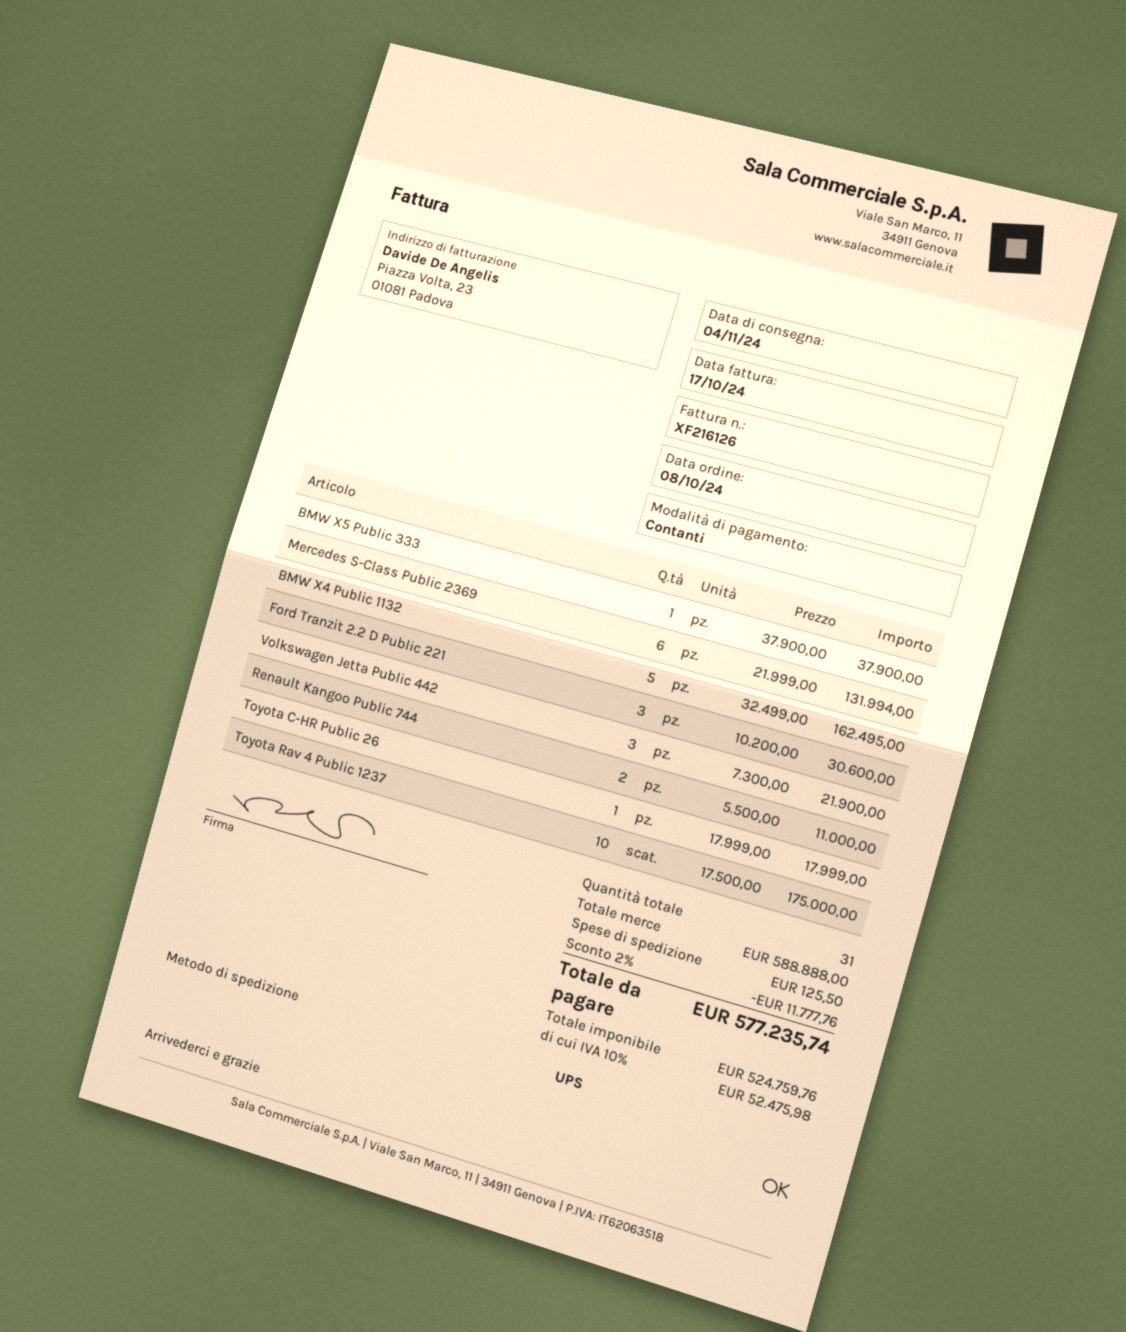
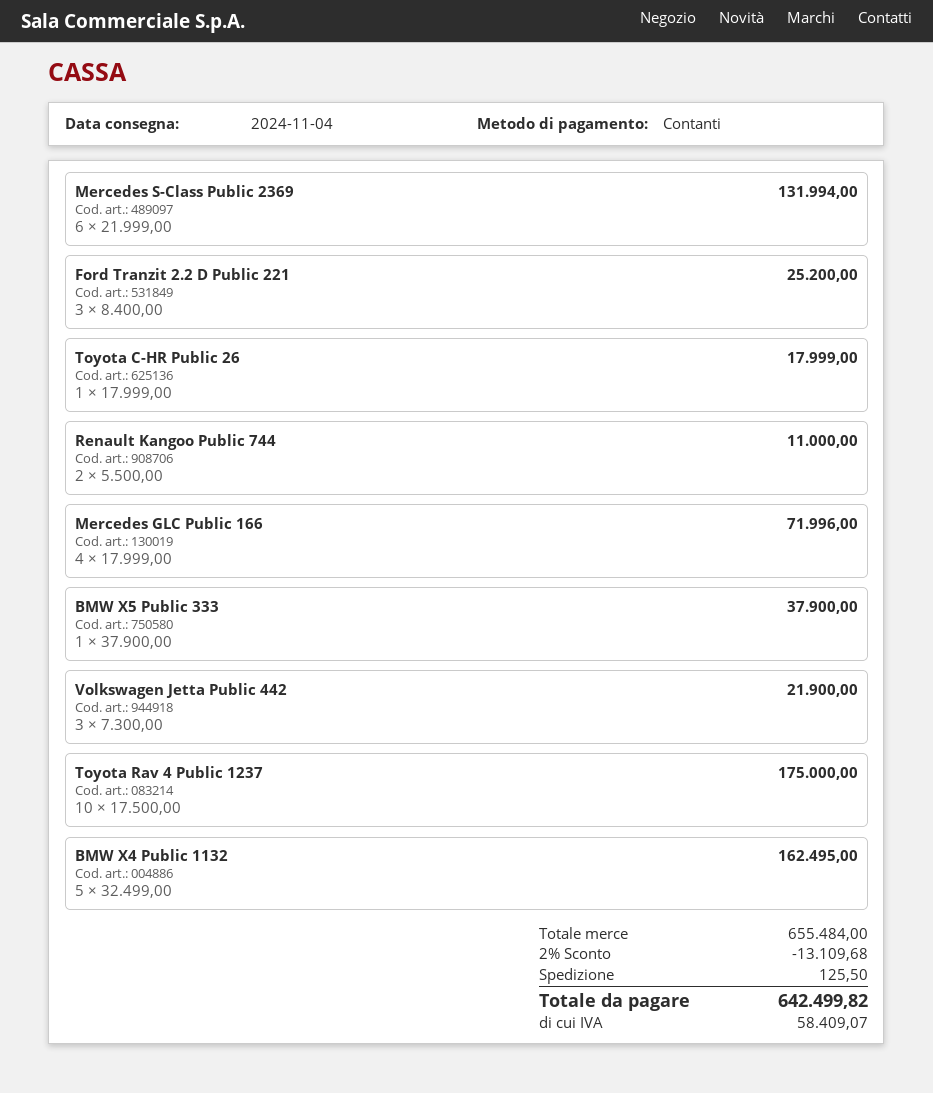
Ford Tranzit 2.2 D Public 221: 3 x 10200.00 = 30600.00 -> 3 x 8400.00 = 25200.00
Mercedes GLC Public 166: none -> 4 x 17999.00 = 71996.00
subtotal: 588888.00 -> 655484.00
discount: 2% = 11777.76 -> 2% = 13109.68
tax: 52475.98 -> 58409.07
total: 577235.74 -> 642499.82

